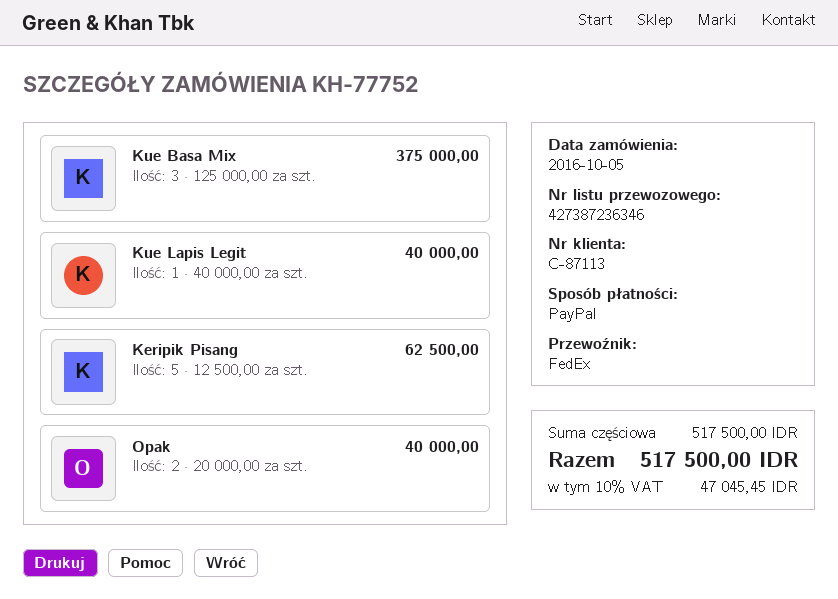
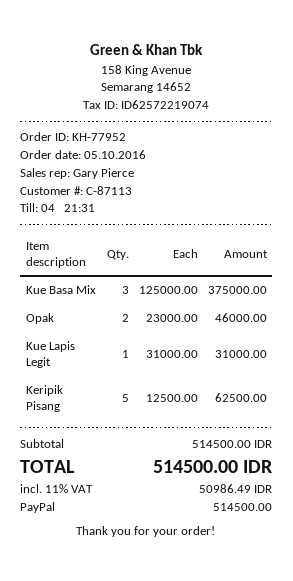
order number: KH-77752 -> KH-77952
Kue Lapis Legit: 1 x 40000.00 = 40000.00 -> 1 x 31000.00 = 31000.00
Opak: 2 x 20000.00 = 40000.00 -> 2 x 23000.00 = 46000.00
subtotal: 517500.00 -> 514500.00
tax: 10% = 47045.45 -> 11% = 50986.49
total: 517500.00 -> 514500.00

